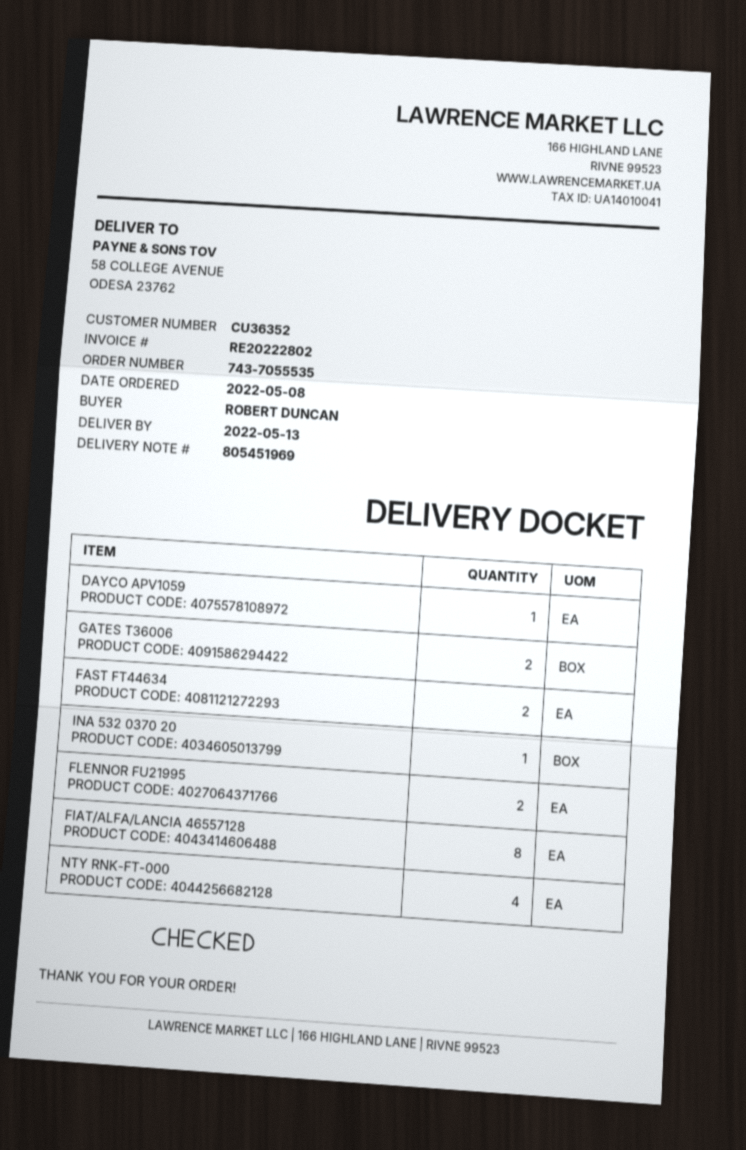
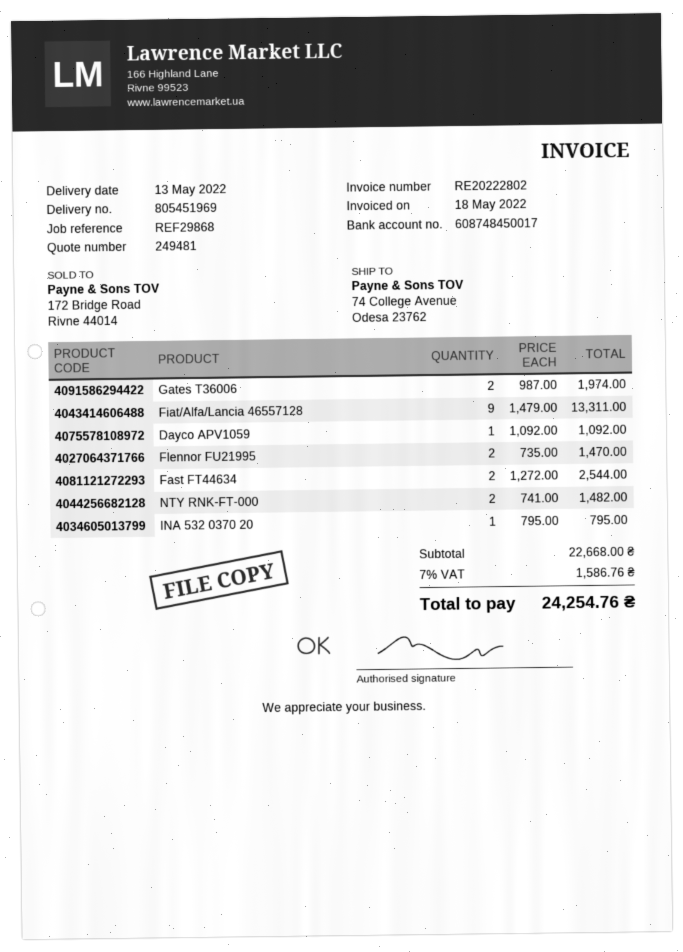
ship to: 58 COLLEGE AVENUE, ODESA 23762 -> 74 College Avenue, Odesa 23762
FIAT/ALFA/LANCIA 46557128: 8 -> 9
NTY RNK-FT-000: 4 -> 2

